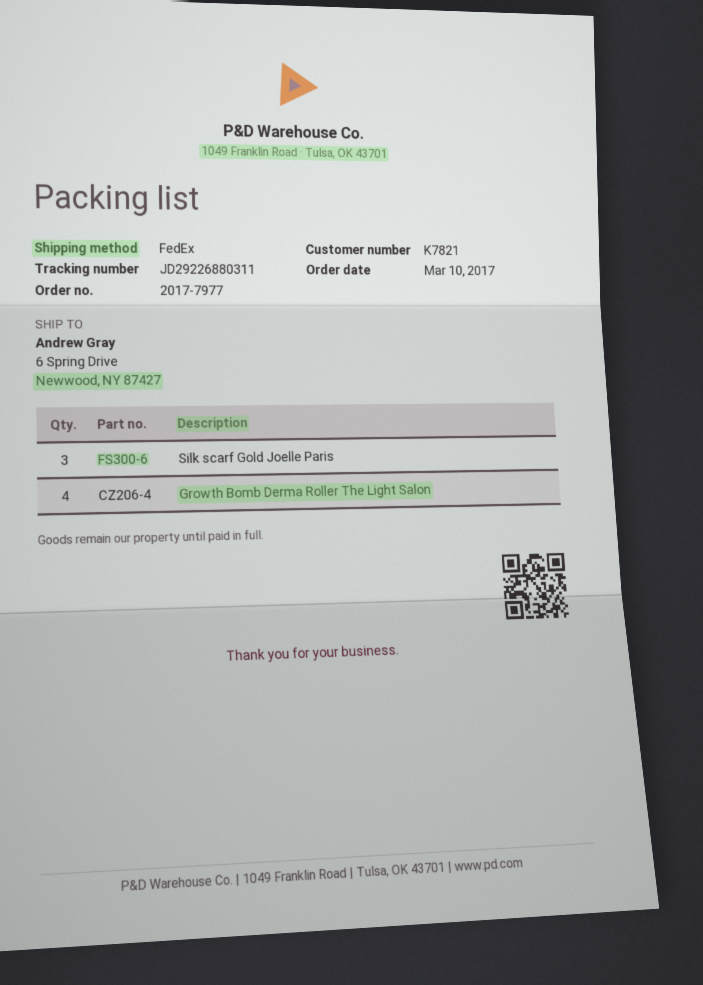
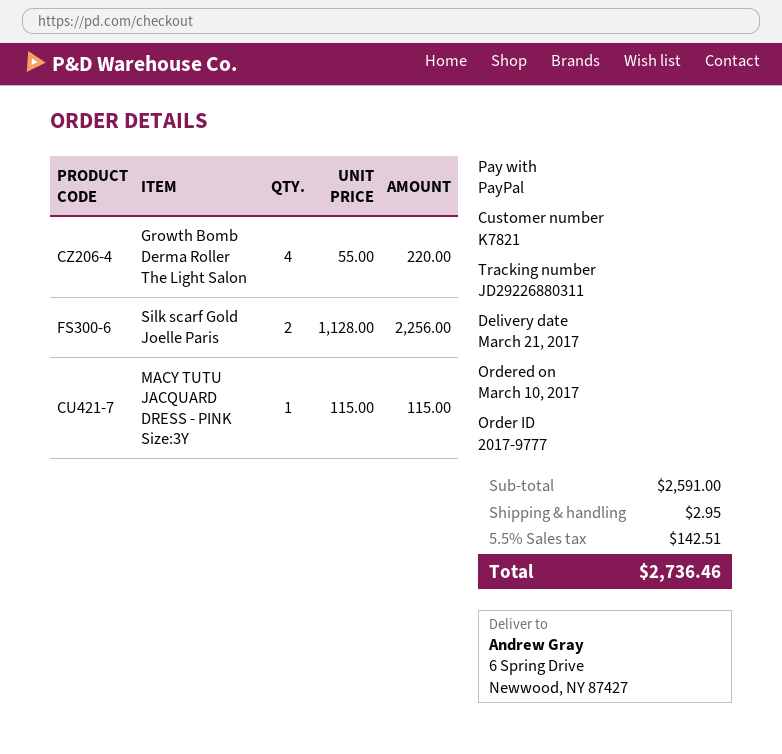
order number: 2017-7977 -> 2017-9777
Silk scarf Gold Joelle Paris: 3 -> 2
MACY TUTU JACQUARD DRESS - PINK Size:3Y: none -> 1

